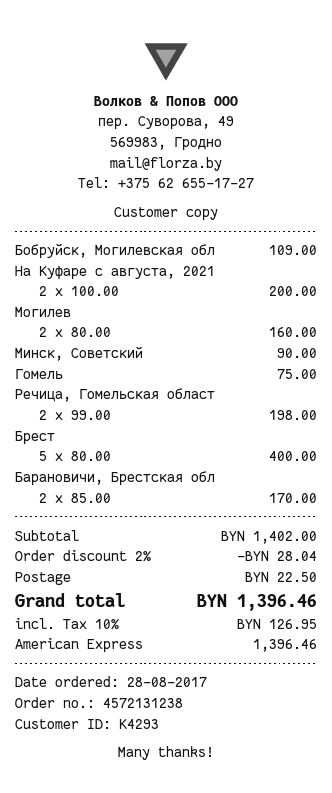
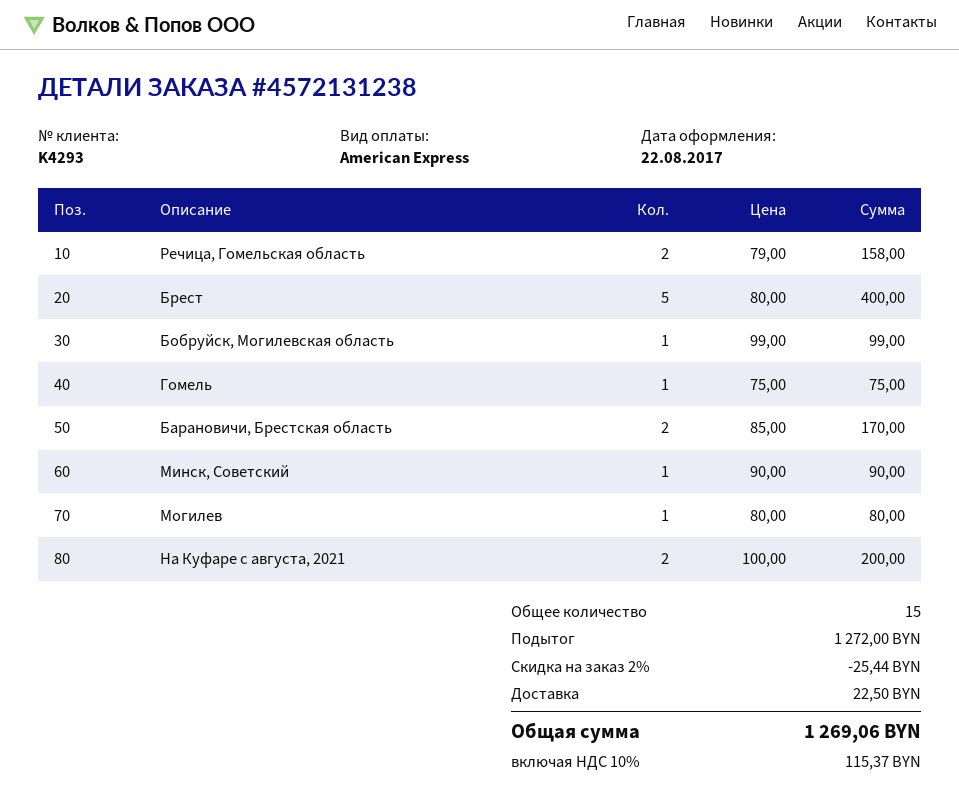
order date: 2017-08-28 -> 2017-08-22
Бобруйск, Могилевская обл: 1 x 109.00 = 109.00 -> 1 x 99.00 = 99.00
Могилев: 2 x 80.00 = 160.00 -> 1 x 80.00 = 80.00
Речица, Гомельская област: 2 x 99.00 = 198.00 -> 2 x 79.00 = 158.00
subtotal: 1402.00 -> 1272.00
discount: 2% = 28.04 -> 2% = 25.44
tax: 10% = 126.95 -> 10% = 115.37
total: 1396.46 -> 1269.06

